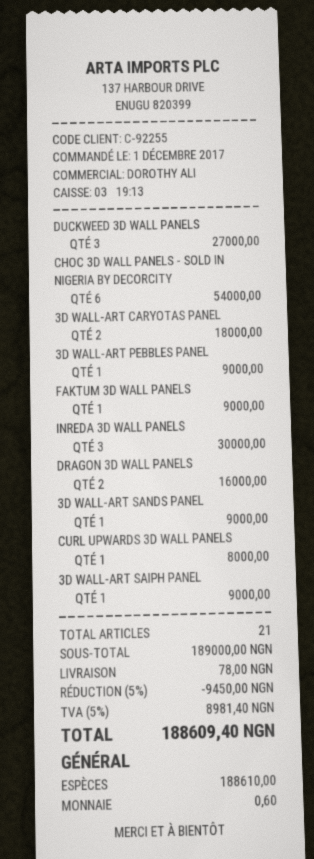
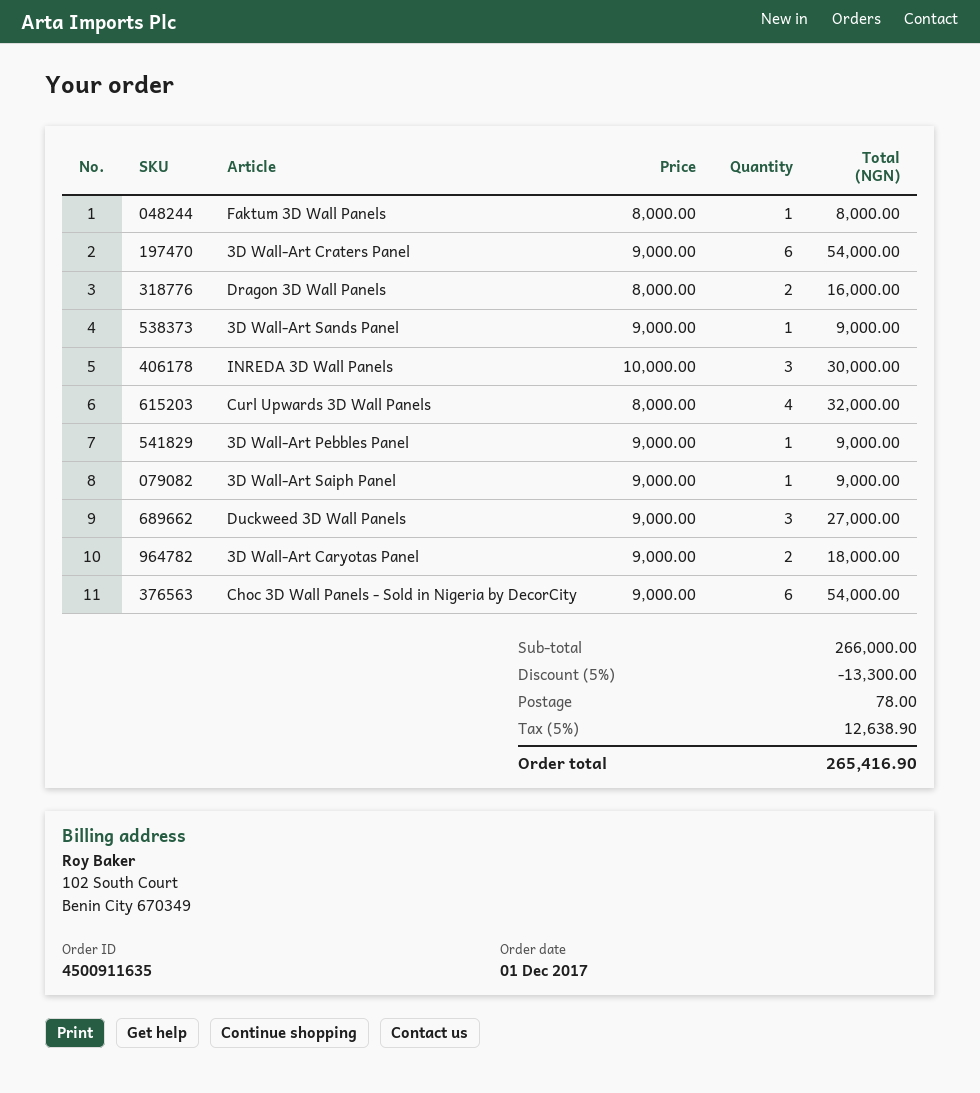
FAKTUM 3D WALL PANELS: 1 for 9000.00 -> 1 for 8000.00
CURL UPWARDS 3D WALL PANELS: 1 for 8000.00 -> 4 for 32000.00
3D Wall-Art Craters Panel: none -> 6 for 54000.00
subtotal: 189000.00 -> 266000.00
discount: 5% = 9450.00 -> 5% = 13300.00
tax: 5% = 8981.40 -> 5% = 12638.90
total: 188609.40 -> 265416.90

